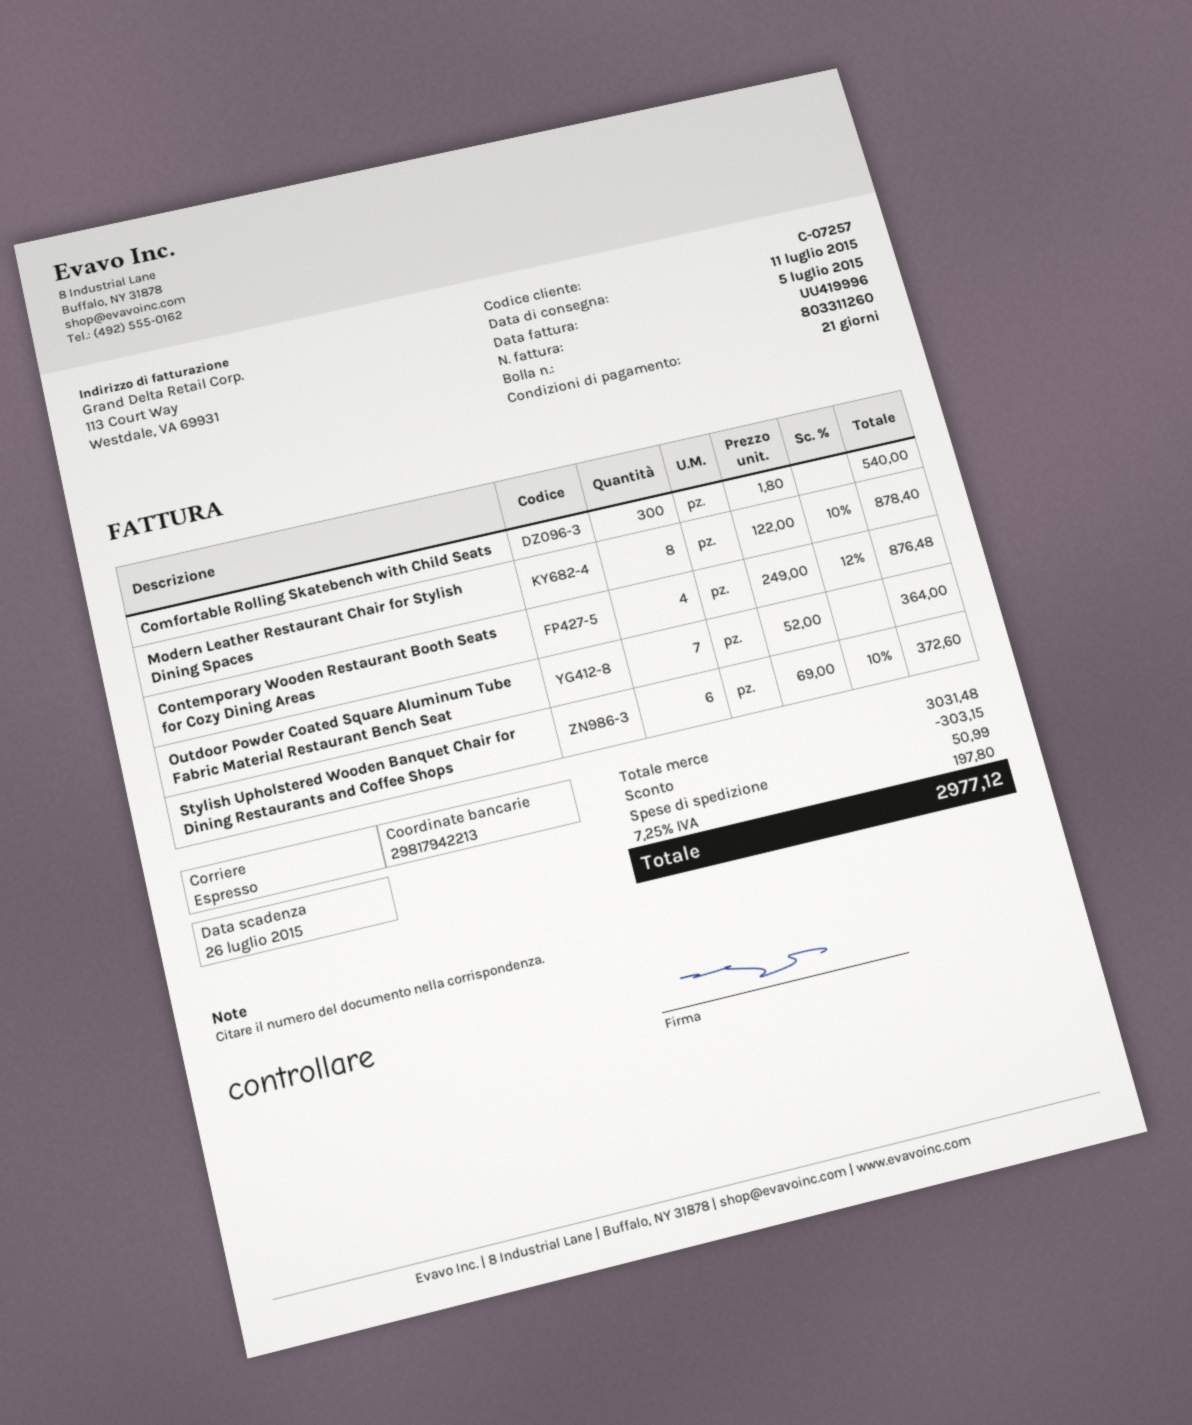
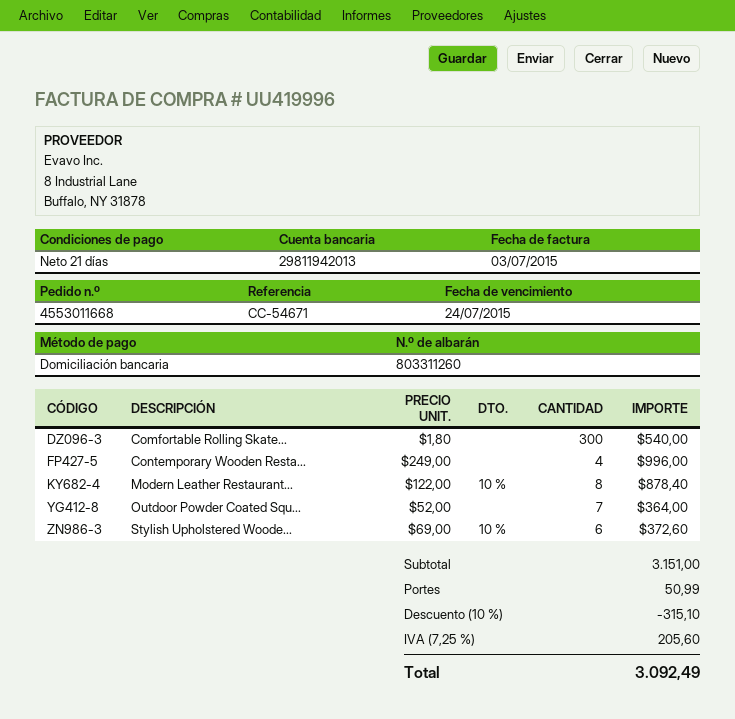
invoice date: 2015-07-05 -> 2015-07-03
due date: 2015-07-26 -> 2015-07-24
bank account: 29817942213 -> 29811942013
Contemporary Wooden Restaurant Booth Seats for Cozy Dining Areas: 4 x 249.00 - 12% = 876.48 -> 4 x 249.00 = 996.00
subtotal: 3031.48 -> 3151.00
discount: 303.15 -> 315.10
tax: 7.25% = 197.80 -> 7.25% = 205.60
total: 2977.12 -> 3092.49

